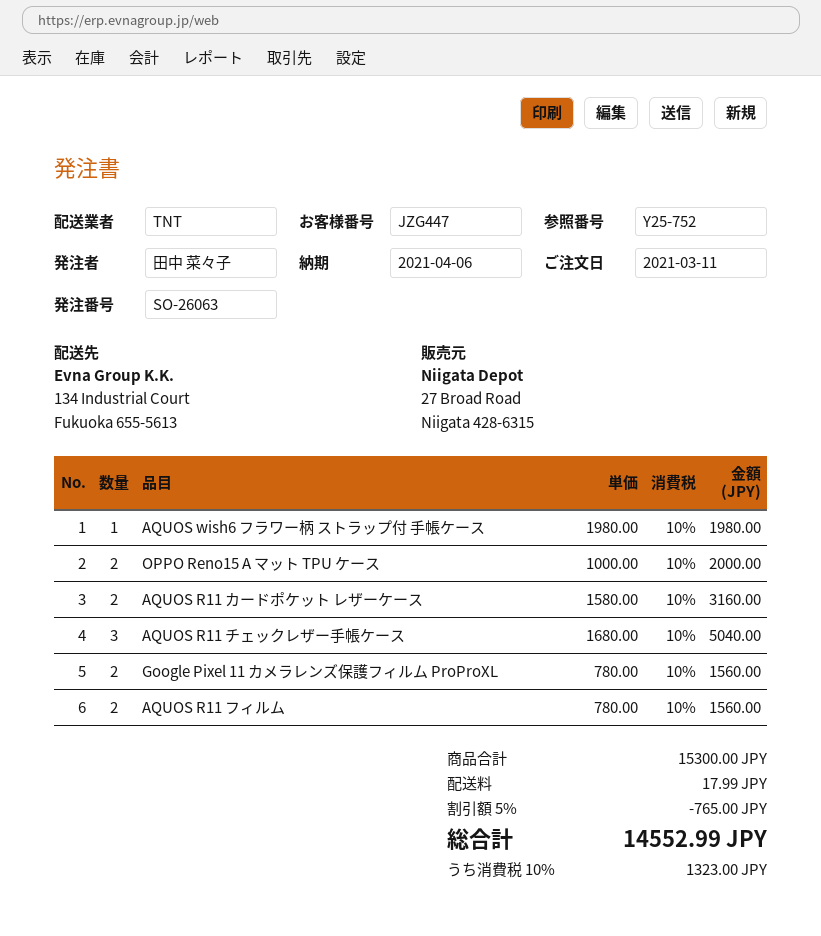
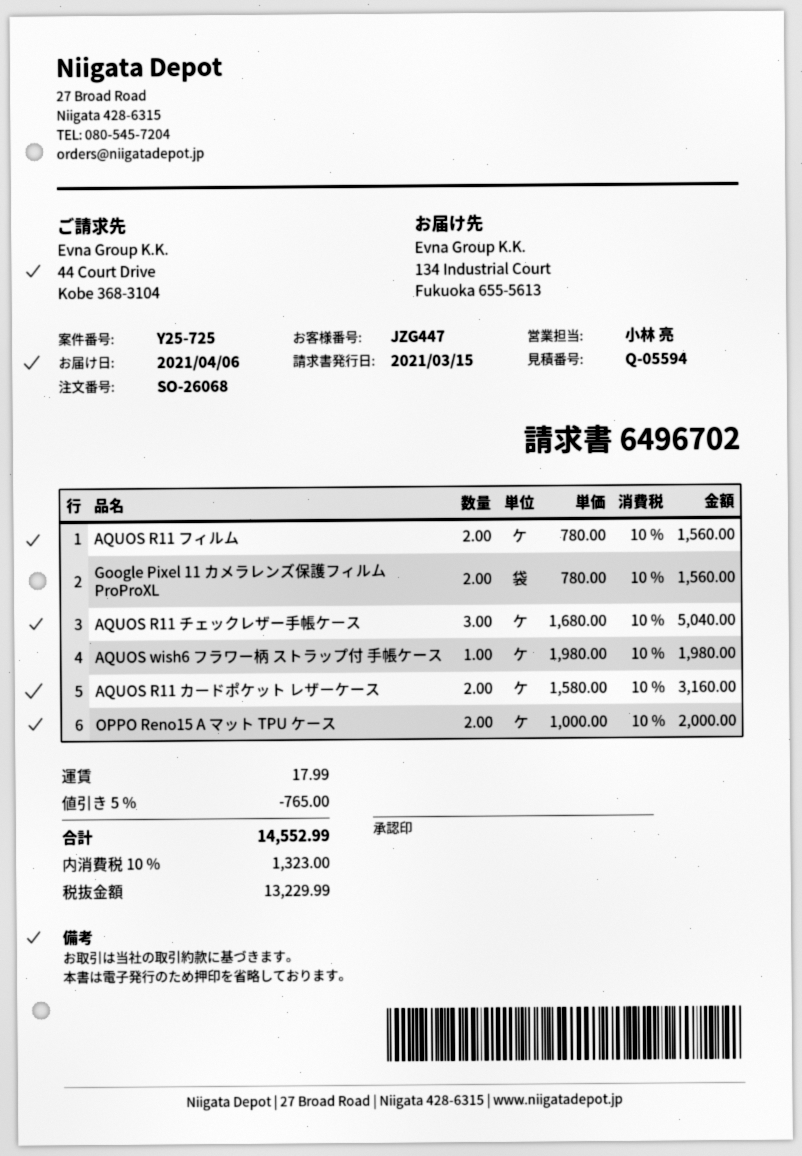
order number: SO-26063 -> SO-26068
reference: Y25-752 -> Y25-725

